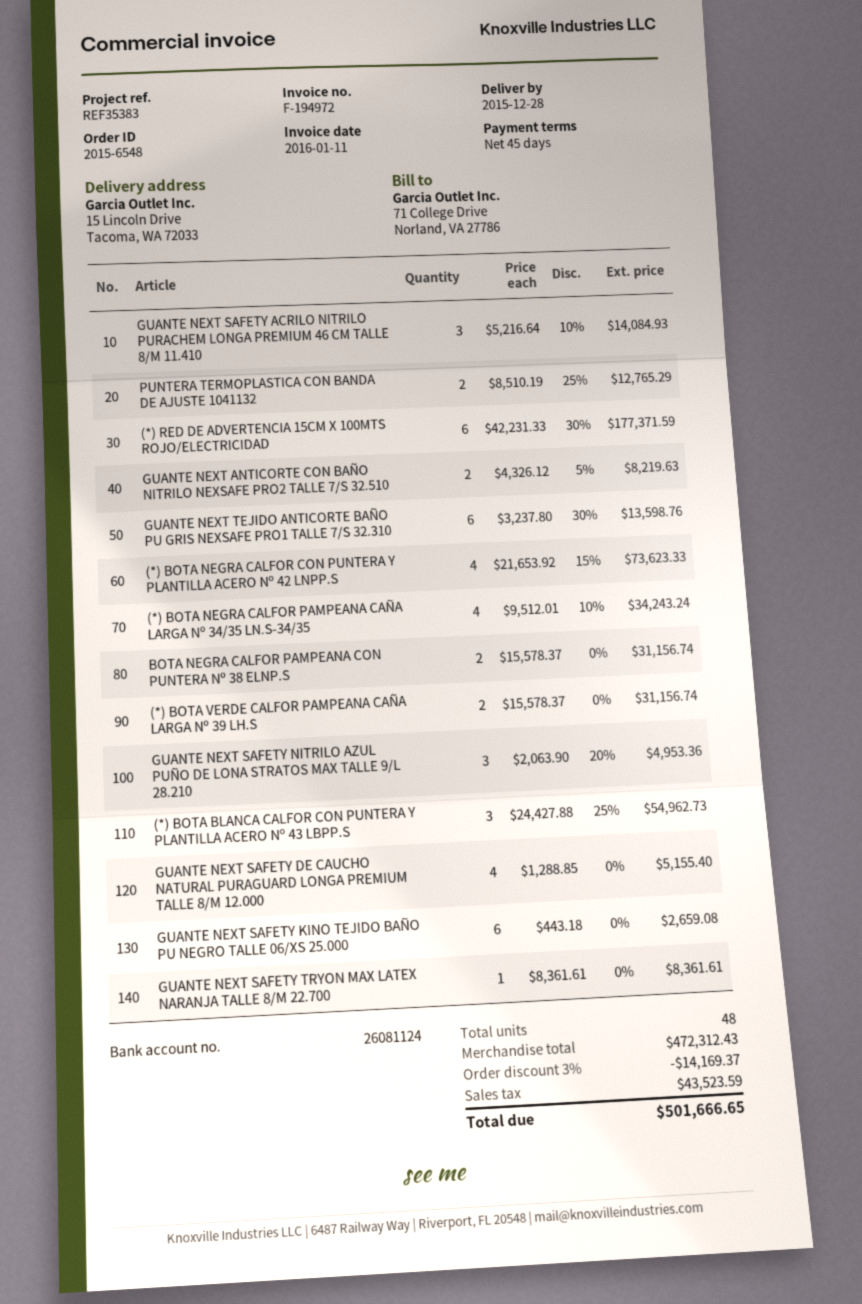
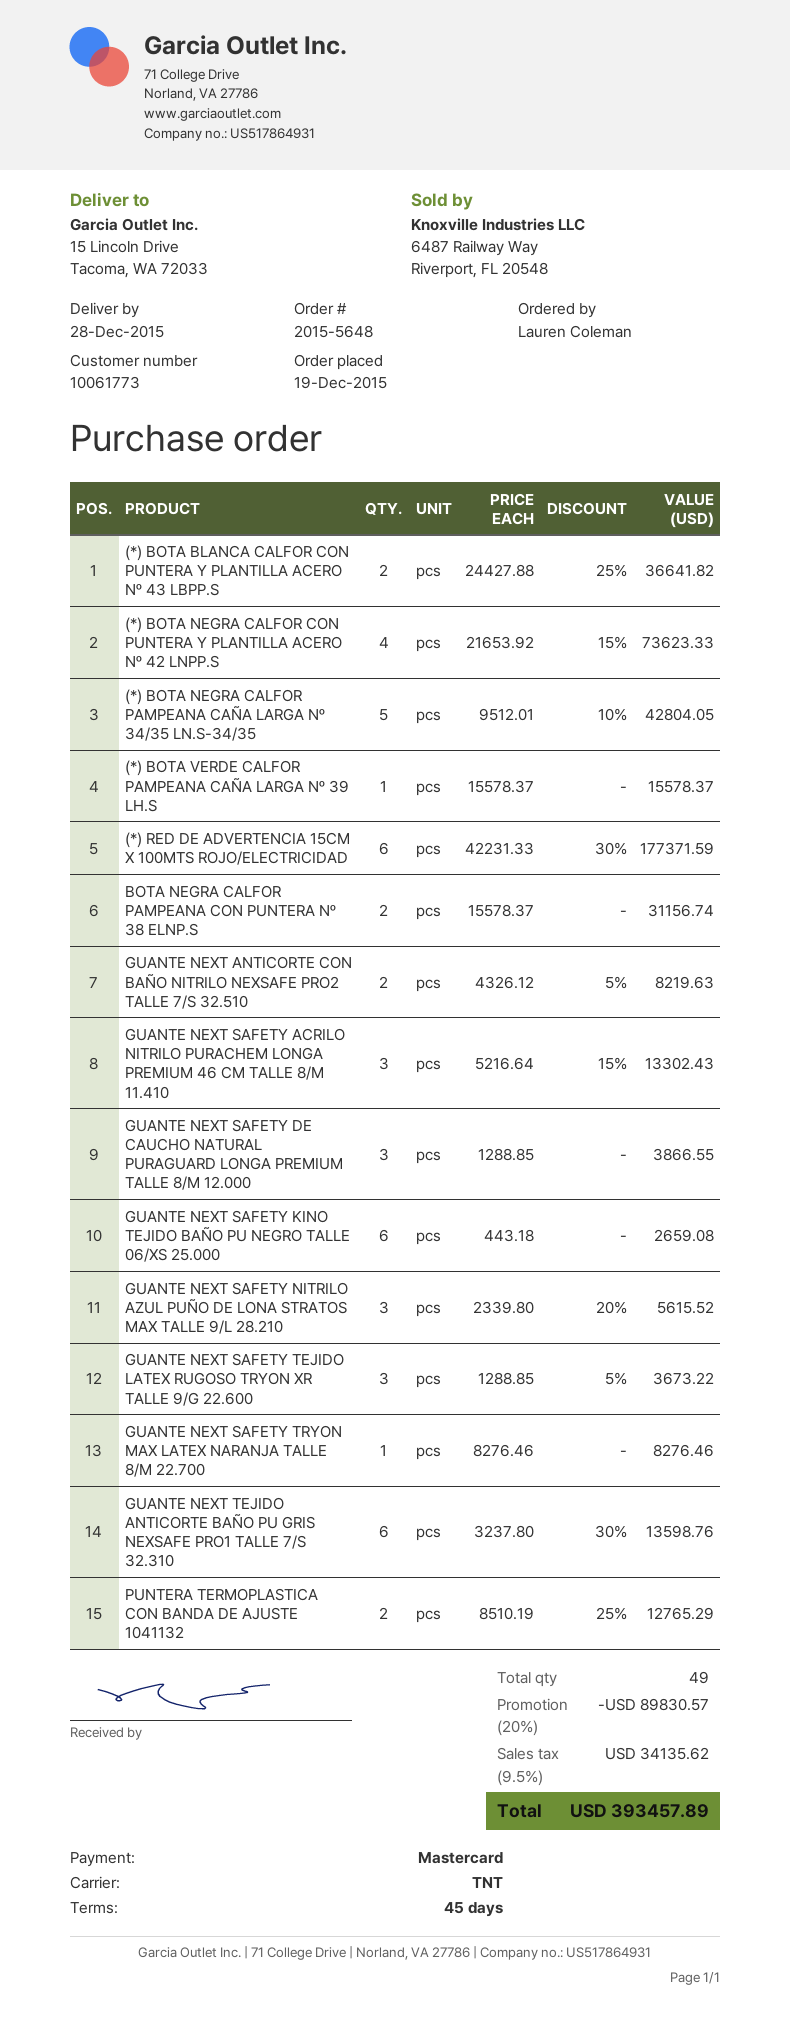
order number: 2015-6548 -> 2015-5648
GUANTE NEXT SAFETY ACRILO NITRILO PURACHEM LONGA PREMIUM 46 CM TALLE 8/M 11.410: 3 x 5216.64 - 10% = 14084.93 -> 3 x 5216.64 - 15% = 13302.43
(*) BOTA NEGRA CALFOR PAMPEANA CAÑA LARGA Nº 34/35 LN.S-34/35: 4 x 9512.01 - 10% = 34243.24 -> 5 x 9512.01 - 10% = 42804.05
(*) BOTA VERDE CALFOR PAMPEANA CAÑA LARGA Nº 39 LH.S: 2 x 15578.37 = 31156.74 -> 1 x 15578.37 = 15578.37
GUANTE NEXT SAFETY NITRILO AZUL PUÑO DE LONA STRATOS MAX TALLE 9/L 28.210: 3 x 2063.90 - 20% = 4953.36 -> 3 x 2339.80 - 20% = 5615.52
(*) BOTA BLANCA CALFOR CON PUNTERA Y PLANTILLA ACERO Nº 43 LBPP.S: 3 x 24427.88 - 25% = 54962.73 -> 2 x 24427.88 - 25% = 36641.82
GUANTE NEXT SAFETY DE CAUCHO NATURAL PURAGUARD LONGA PREMIUM TALLE 8/M 12.000: 4 x 1288.85 = 5155.40 -> 3 x 1288.85 = 3866.55
GUANTE NEXT SAFETY TRYON MAX LATEX NARANJA TALLE 8/M 22.700: 1 x 8361.61 = 8361.61 -> 1 x 8276.46 = 8276.46
GUANTE NEXT SAFETY TEJIDO LATEX RUGOSO TRYON XR TALLE 9/G 22.600: none -> 3 x 1288.85 - 5% = 3673.22
total quantity: 48 -> 49
discount: 3% = 14169.37 -> 20% = 89830.57
tax: 43523.59 -> 34135.62
total: 501666.65 -> 393457.89

